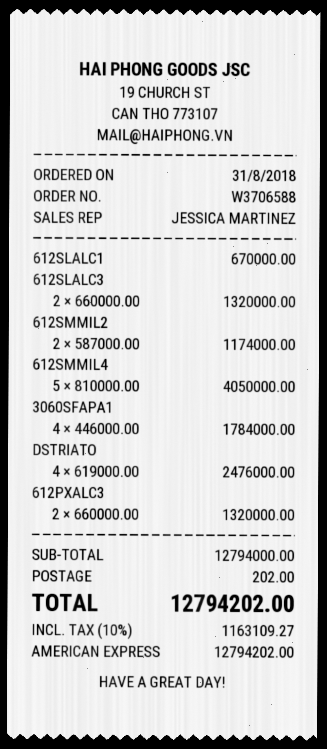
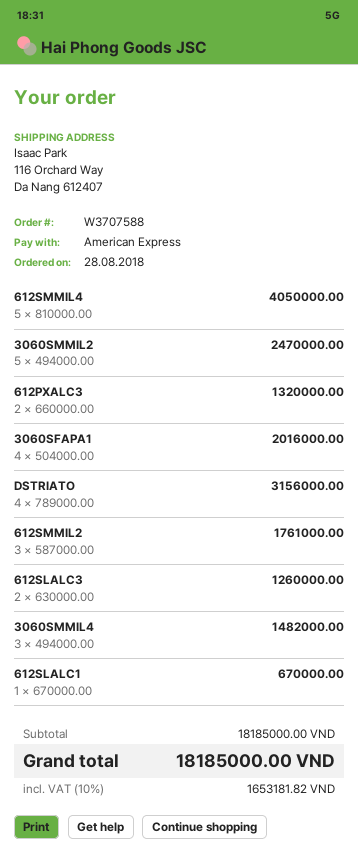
order number: W3706588 -> W3707588
order date: 2018-08-31 -> 2018-08-28
612SLALC3: 2 x 660000.00 = 1320000.00 -> 2 x 630000.00 = 1260000.00
612SMMIL2: 2 x 587000.00 = 1174000.00 -> 3 x 587000.00 = 1761000.00
3060SFAPA1: 4 x 446000.00 = 1784000.00 -> 4 x 504000.00 = 2016000.00
DSTRIATO: 4 x 619000.00 = 2476000.00 -> 4 x 789000.00 = 3156000.00
3060SMMIL2: none -> 5 x 494000.00 = 2470000.00
3060SMMIL4: none -> 3 x 494000.00 = 1482000.00
subtotal: 12794000.00 -> 18185000.00
shipping: 202.00 -> none
tax: 10% = 1163109.27 -> 10% = 1653181.82
total: 12794202.00 -> 18185000.00

